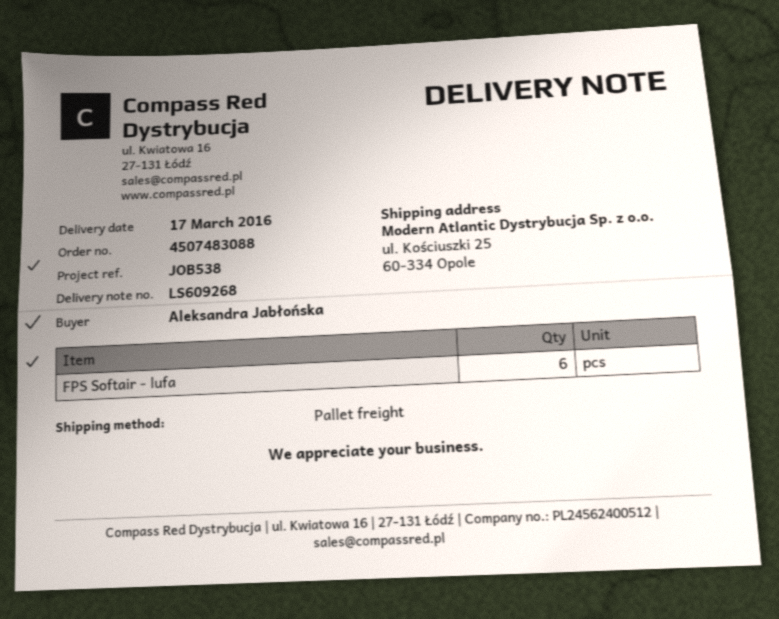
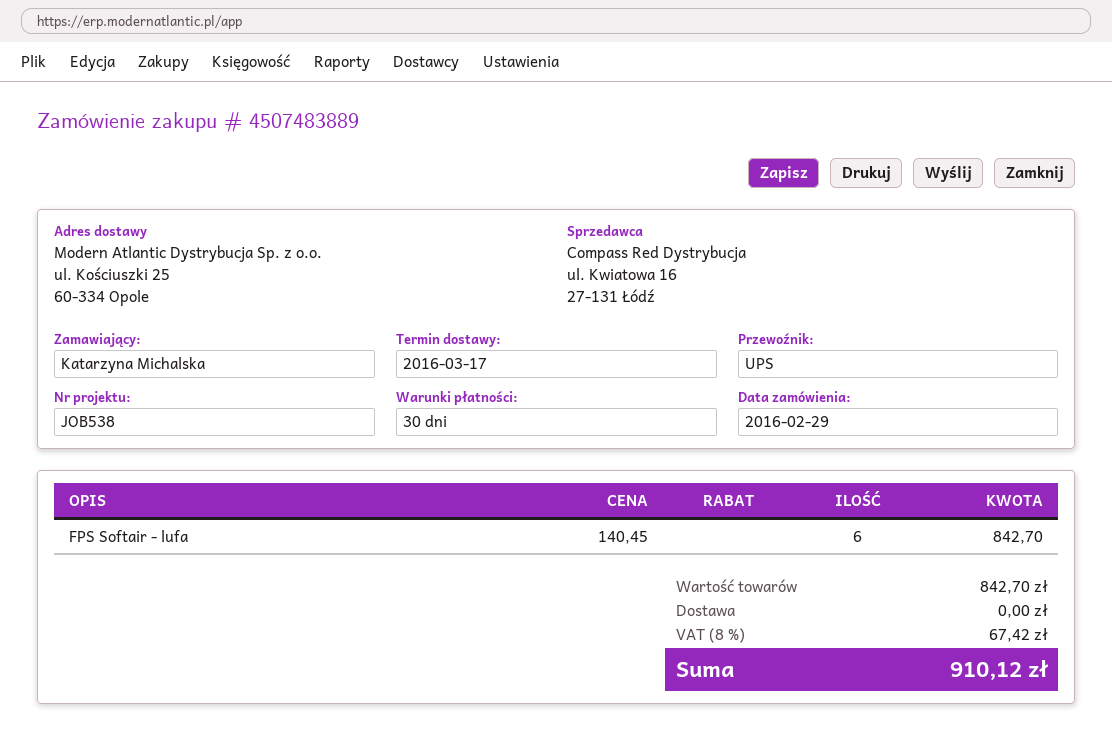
order number: 4507483088 -> 4507483889
ordered by: Aleksandra Jabłońska -> Katarzyna Michalska
shipping method: pallet freight -> UPS

